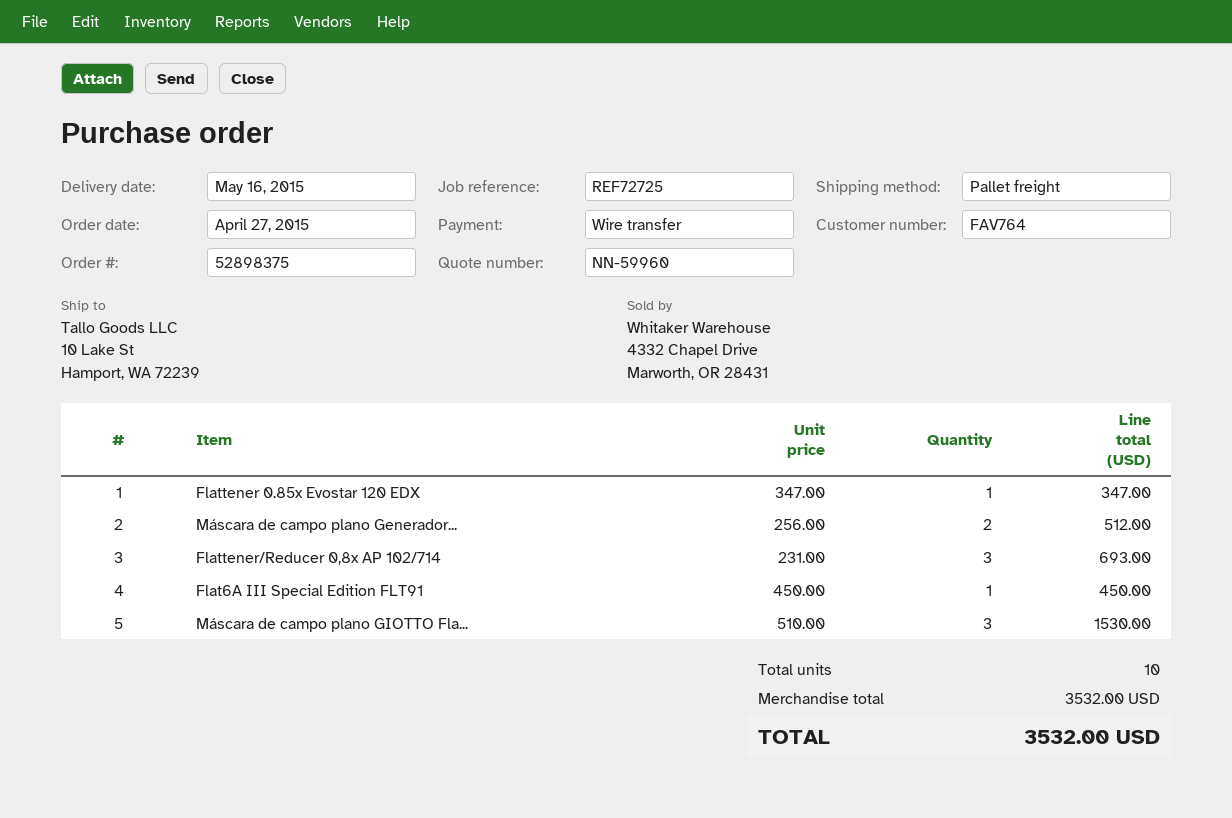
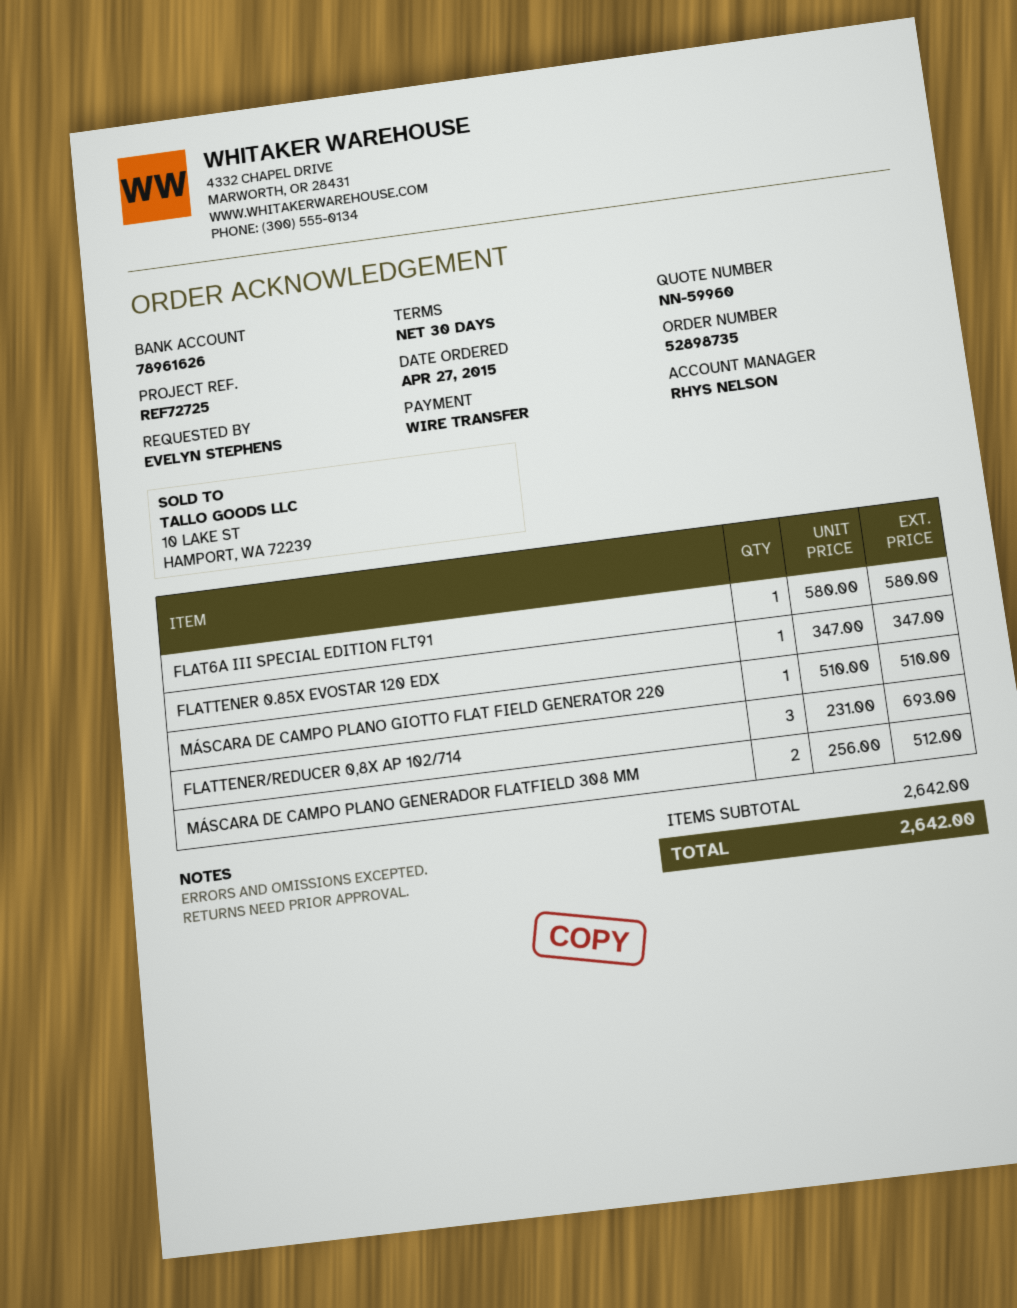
order number: 52898375 -> 52898735
Flat6A III Special Edition FLT91: 1 x 450.00 = 450.00 -> 1 x 580.00 = 580.00
Máscara de campo plano GIOTTO Fla...: 3 x 510.00 = 1530.00 -> 1 x 510.00 = 510.00
subtotal: 3532.00 -> 2642.00
total: 3532.00 -> 2642.00

